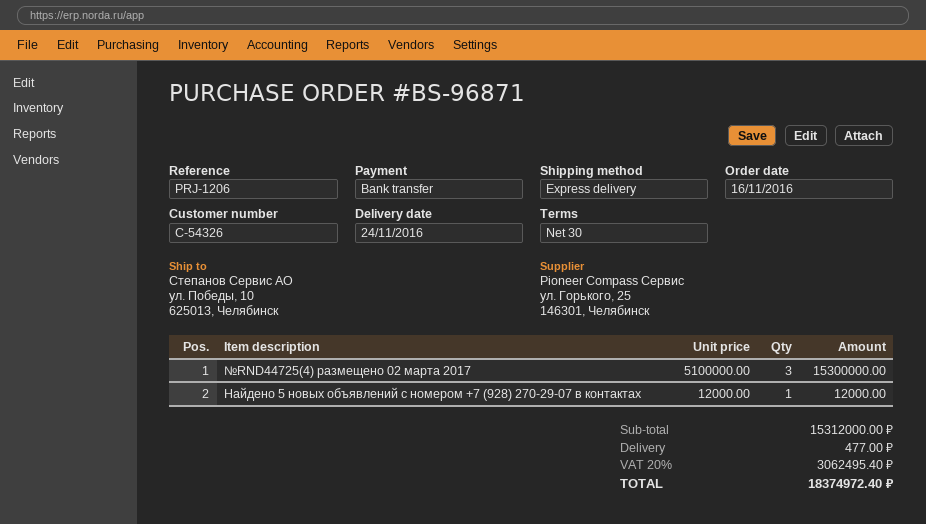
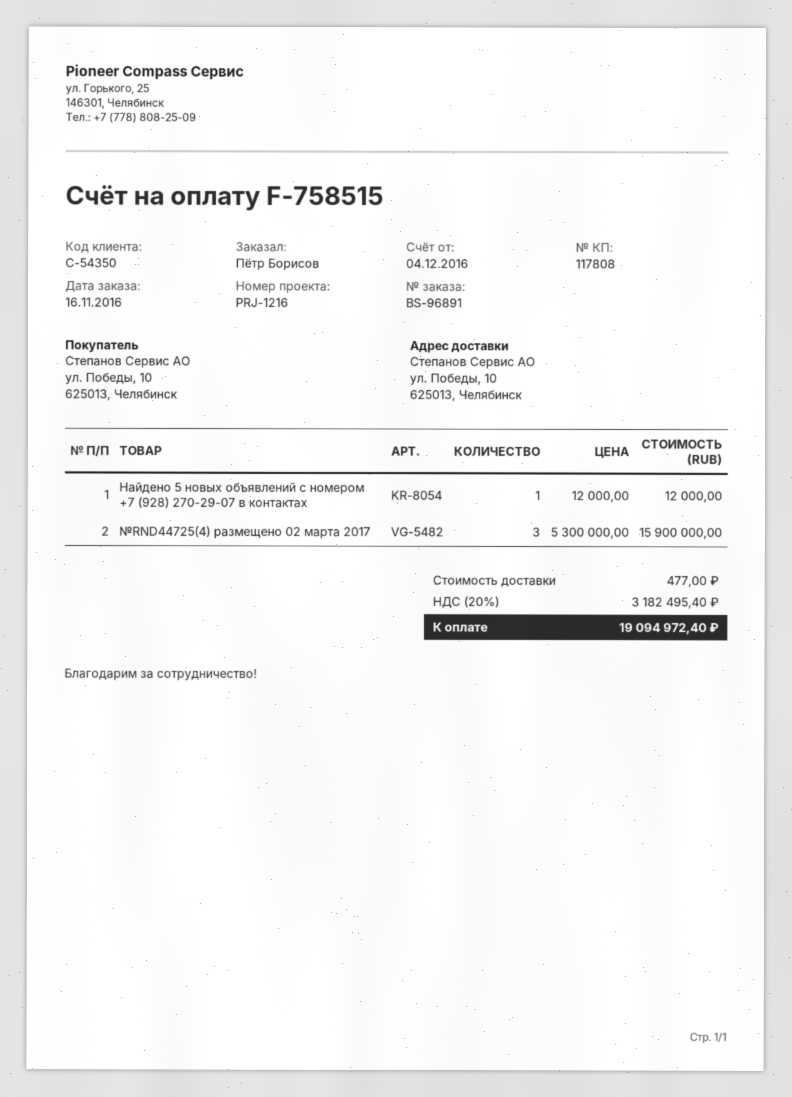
order number: BS-96871 -> BS-96891
customer number: C-54326 -> C-54350
reference: PRJ-1206 -> PRJ-1216
№RND44725(4) размещено 02 марта 2017: 3 x 5100000.00 = 15300000.00 -> 3 x 5300000.00 = 15900000.00
tax: 20% = 3062495.40 -> 20% = 3182495.40
total: 18374972.40 -> 19094972.40

